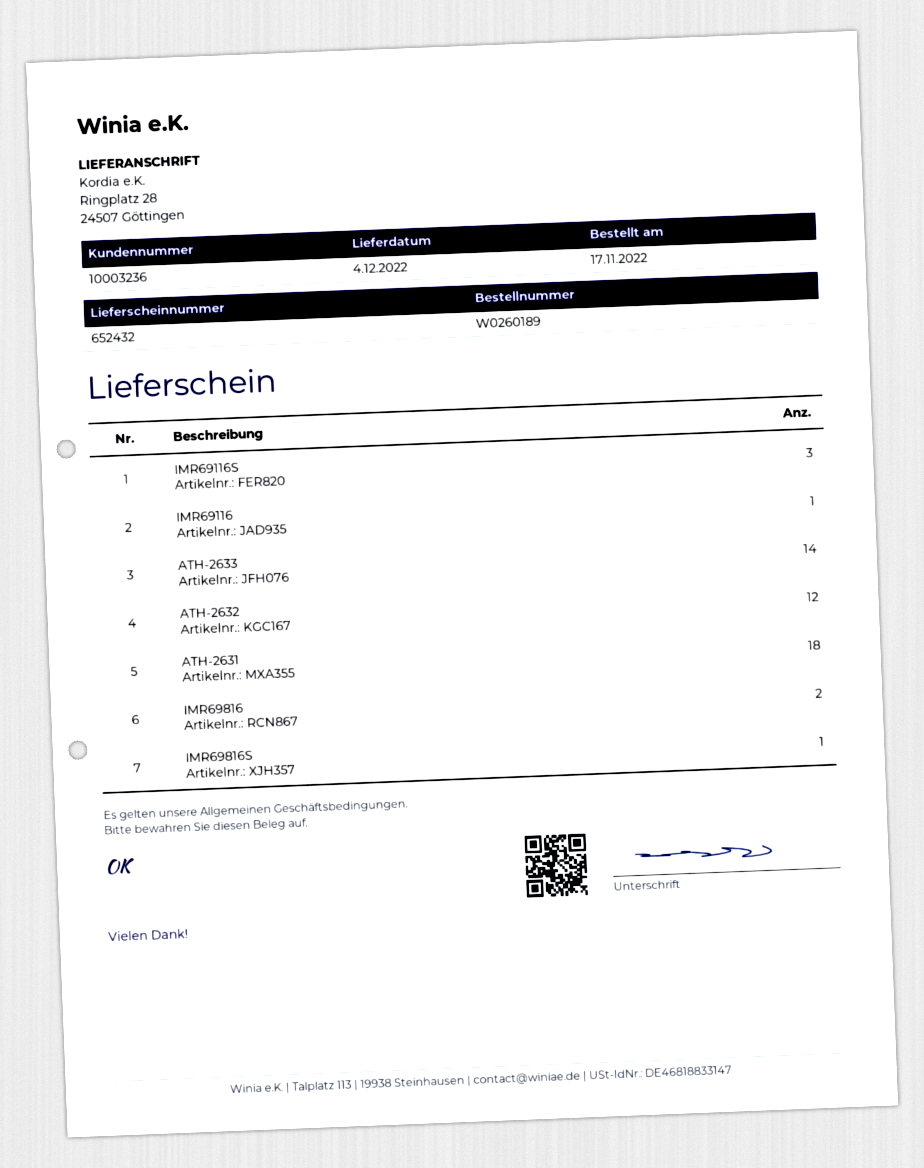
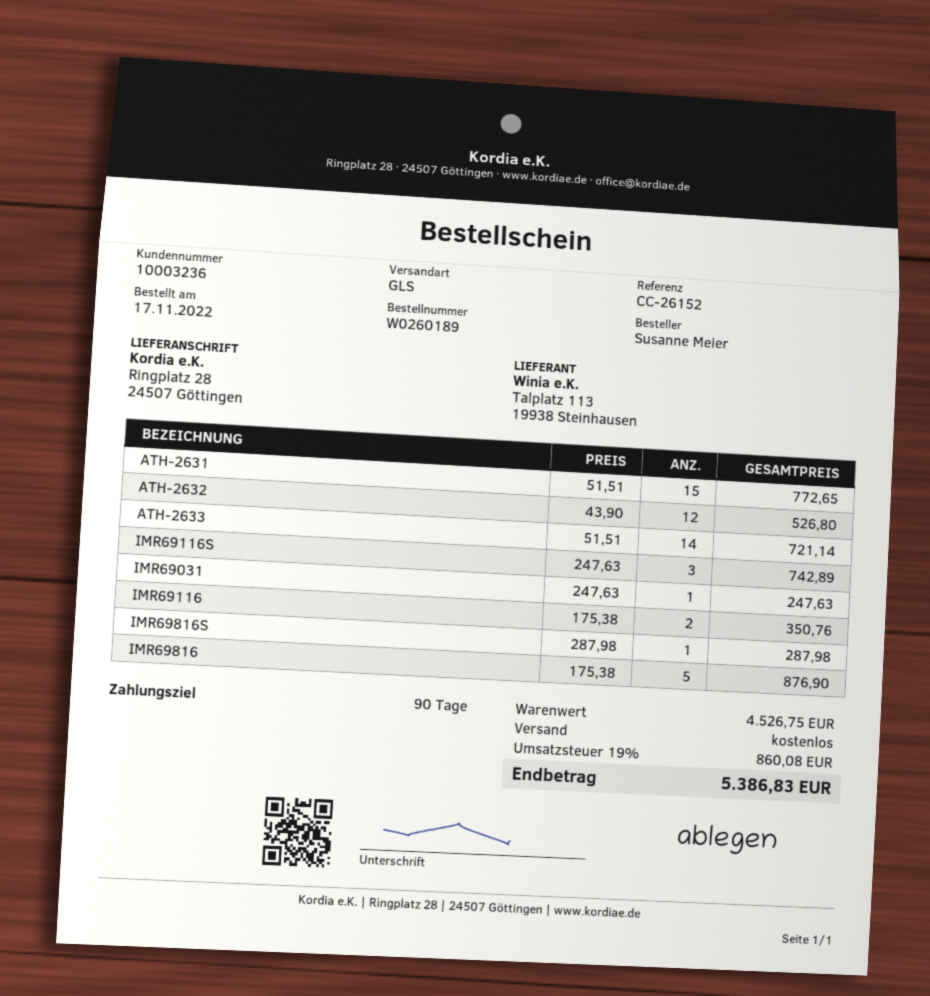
IMR69116: 1 -> 2
ATH-2631: 18 -> 15
IMR69816: 2 -> 5
IMR69031: none -> 1

